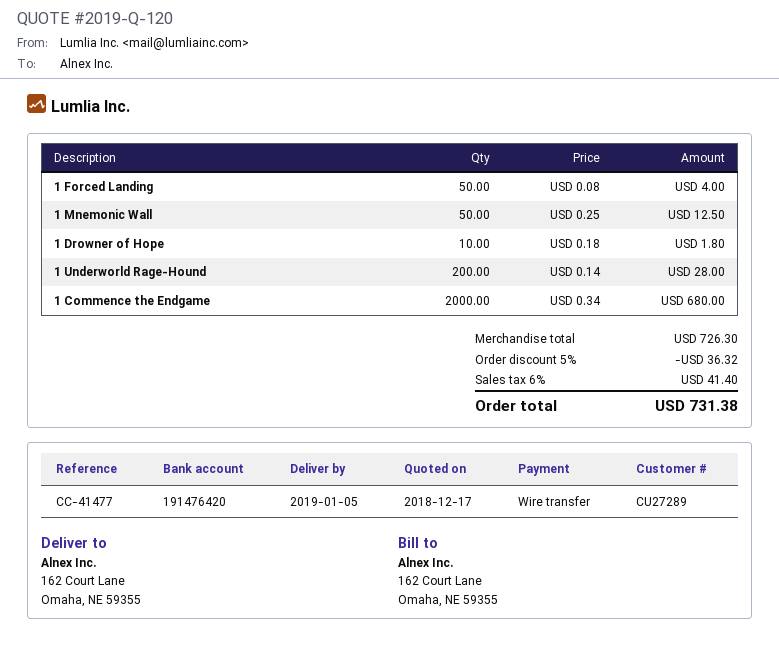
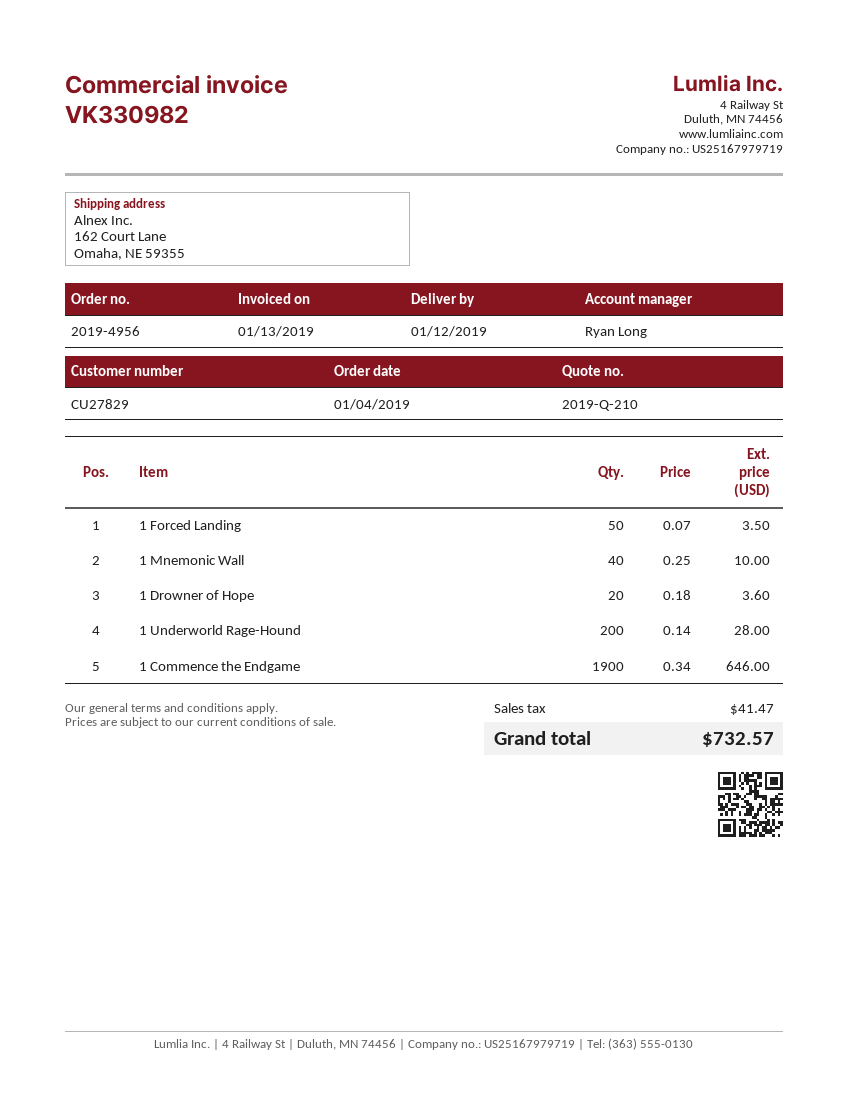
quote number: 2019-Q-120 -> 2019-Q-210
delivery date: 2019-01-05 -> 2019-01-12
customer number: CU27289 -> CU27829
1 Forced Landing: 50 x 0.08 = 4.00 -> 50 x 0.07 = 3.50
1 Mnemonic Wall: 50 x 0.25 = 12.50 -> 40 x 0.25 = 10.00
1 Drowner of Hope: 10 x 0.18 = 1.80 -> 20 x 0.18 = 3.60
1 Commence the Endgame: 2000 x 0.34 = 680.00 -> 1900 x 0.34 = 646.00
discount: 5% = 36.32 -> none
tax: 41.40 -> 41.47
total: 731.38 -> 732.57

